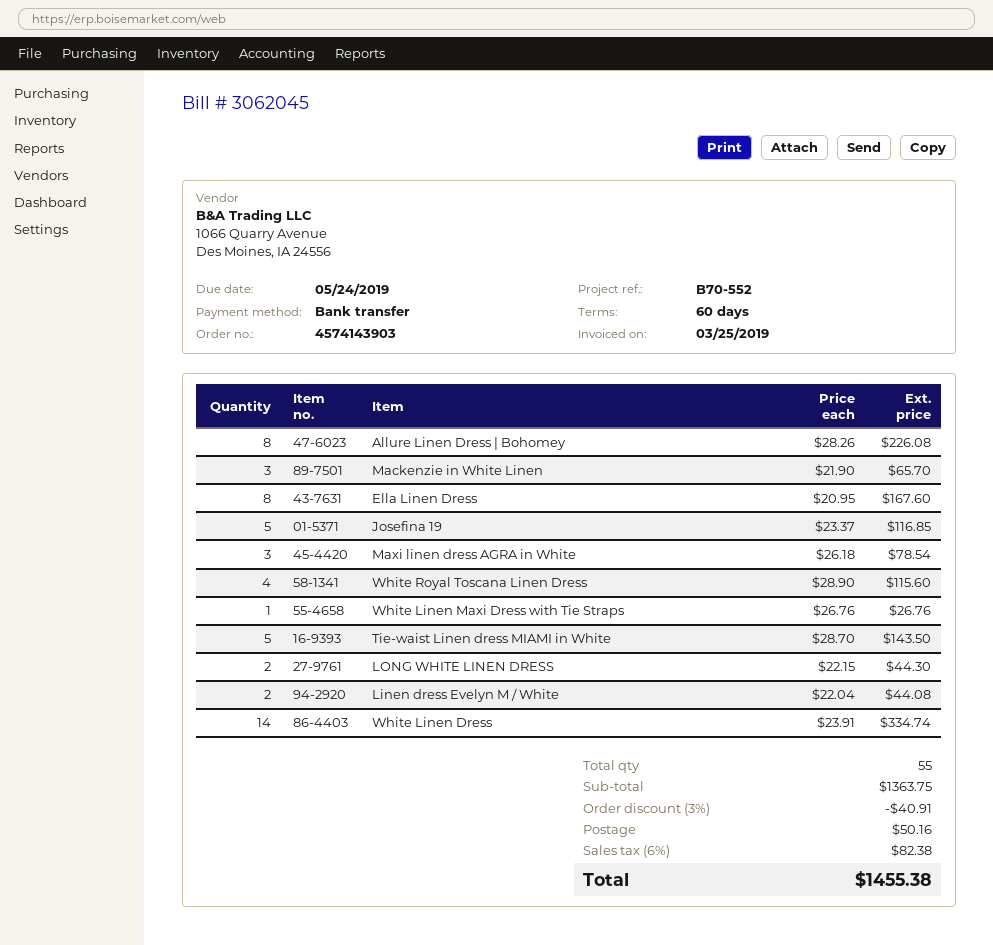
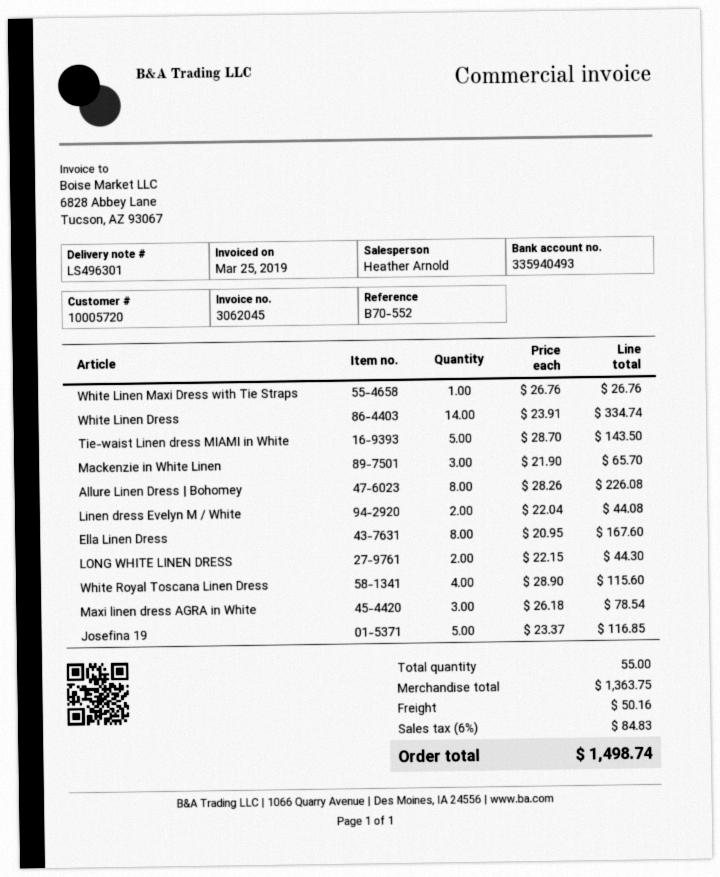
discount: 3% = 40.91 -> none
tax: 6% = 82.38 -> 6% = 84.83
total: 1455.38 -> 1498.74

